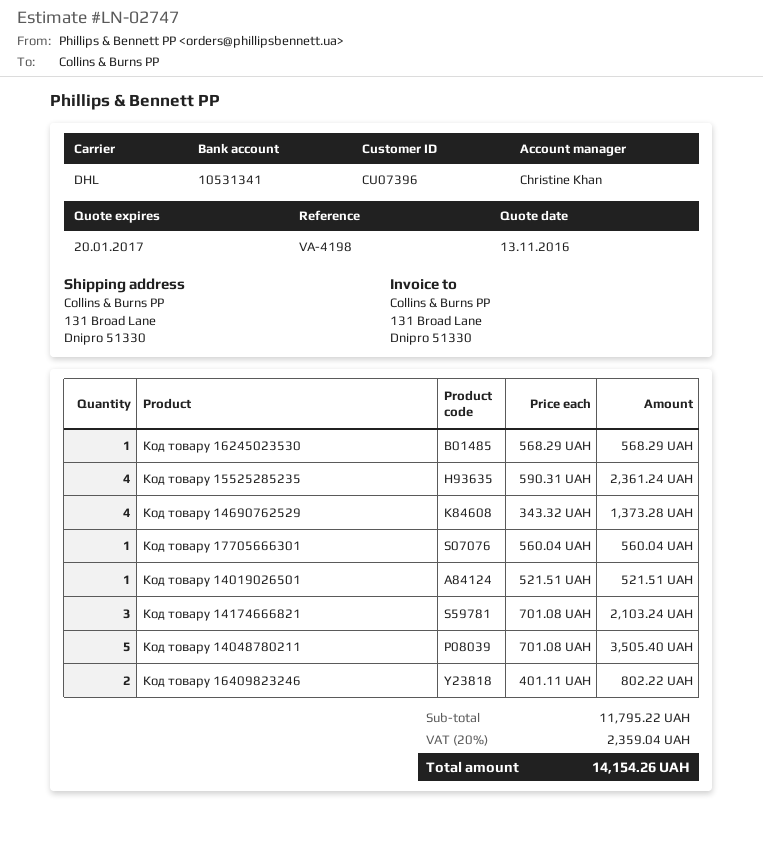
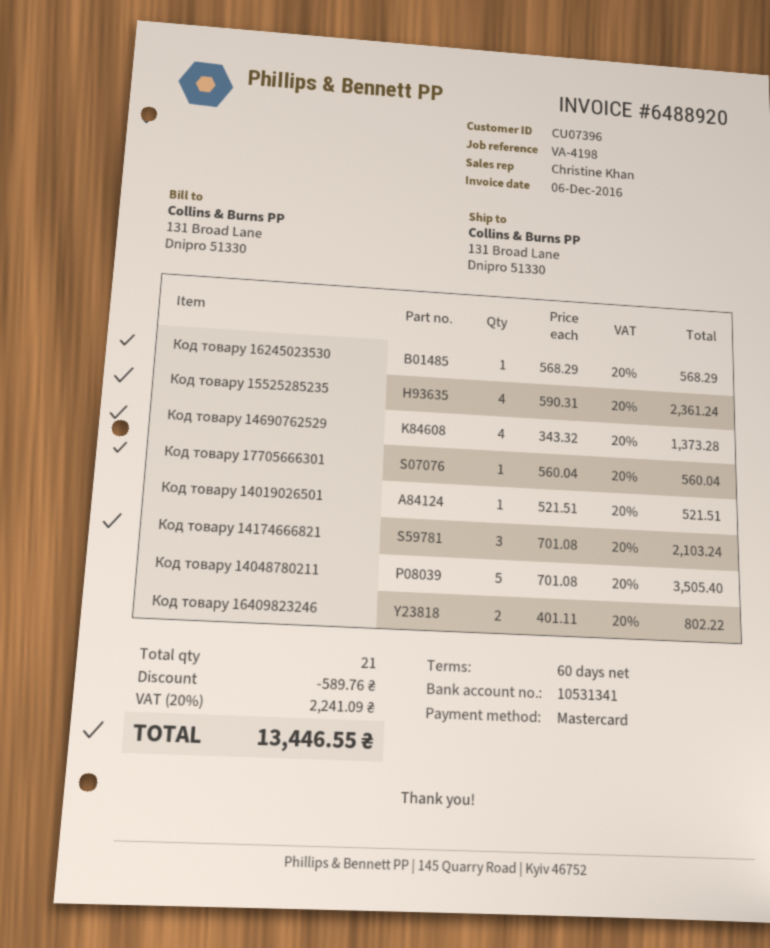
discount: none -> 589.76
tax: 20% = 2359.04 -> 20% = 2241.09
total: 14154.26 -> 13446.55

